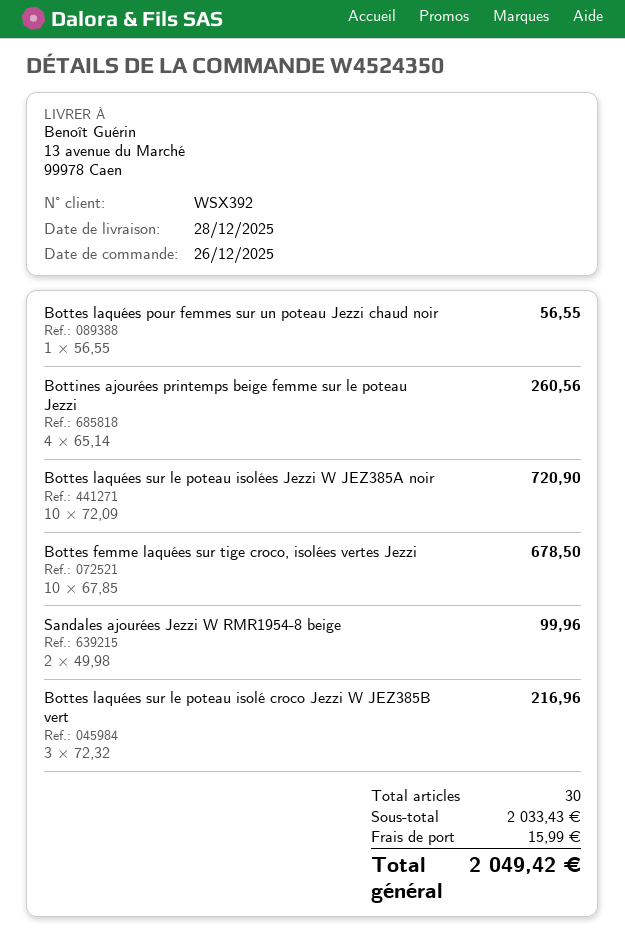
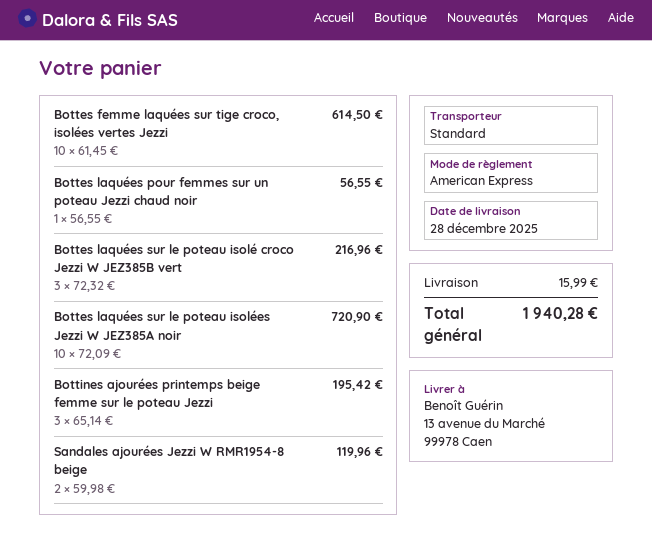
Bottines ajourées printemps beige femme sur le poteau Jezzi: 4 x 65.14 = 260.56 -> 3 x 65.14 = 195.42
Bottes femme laquées sur tige croco, isolées vertes Jezzi: 10 x 67.85 = 678.50 -> 10 x 61.45 = 614.50
Sandales ajourées Jezzi W RMR1954-8 beige: 2 x 49.98 = 99.96 -> 2 x 59.98 = 119.96
total: 2049.42 -> 1940.28

